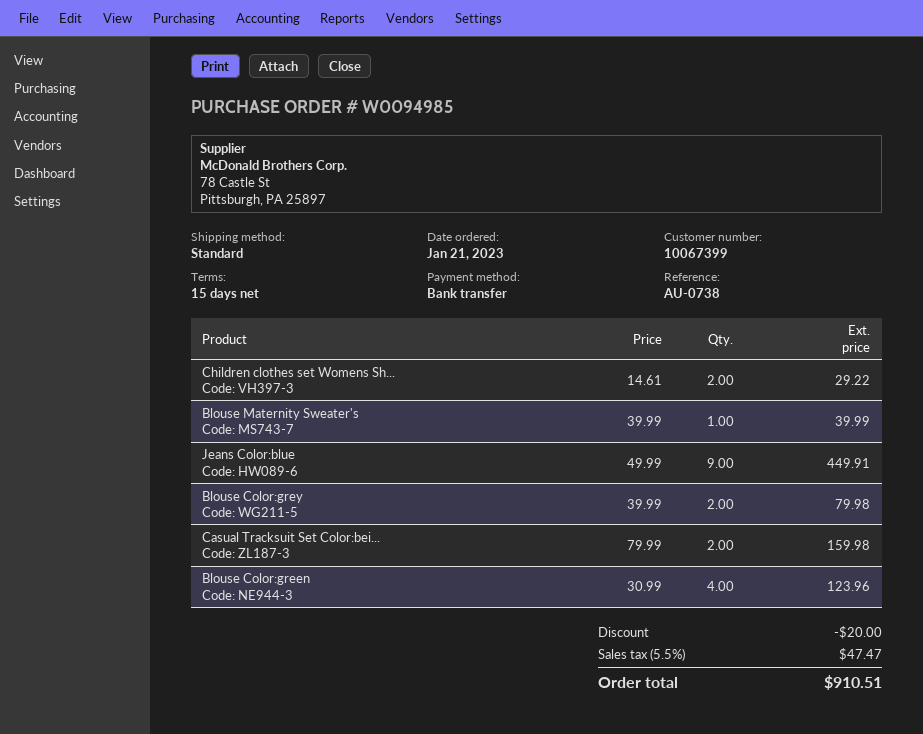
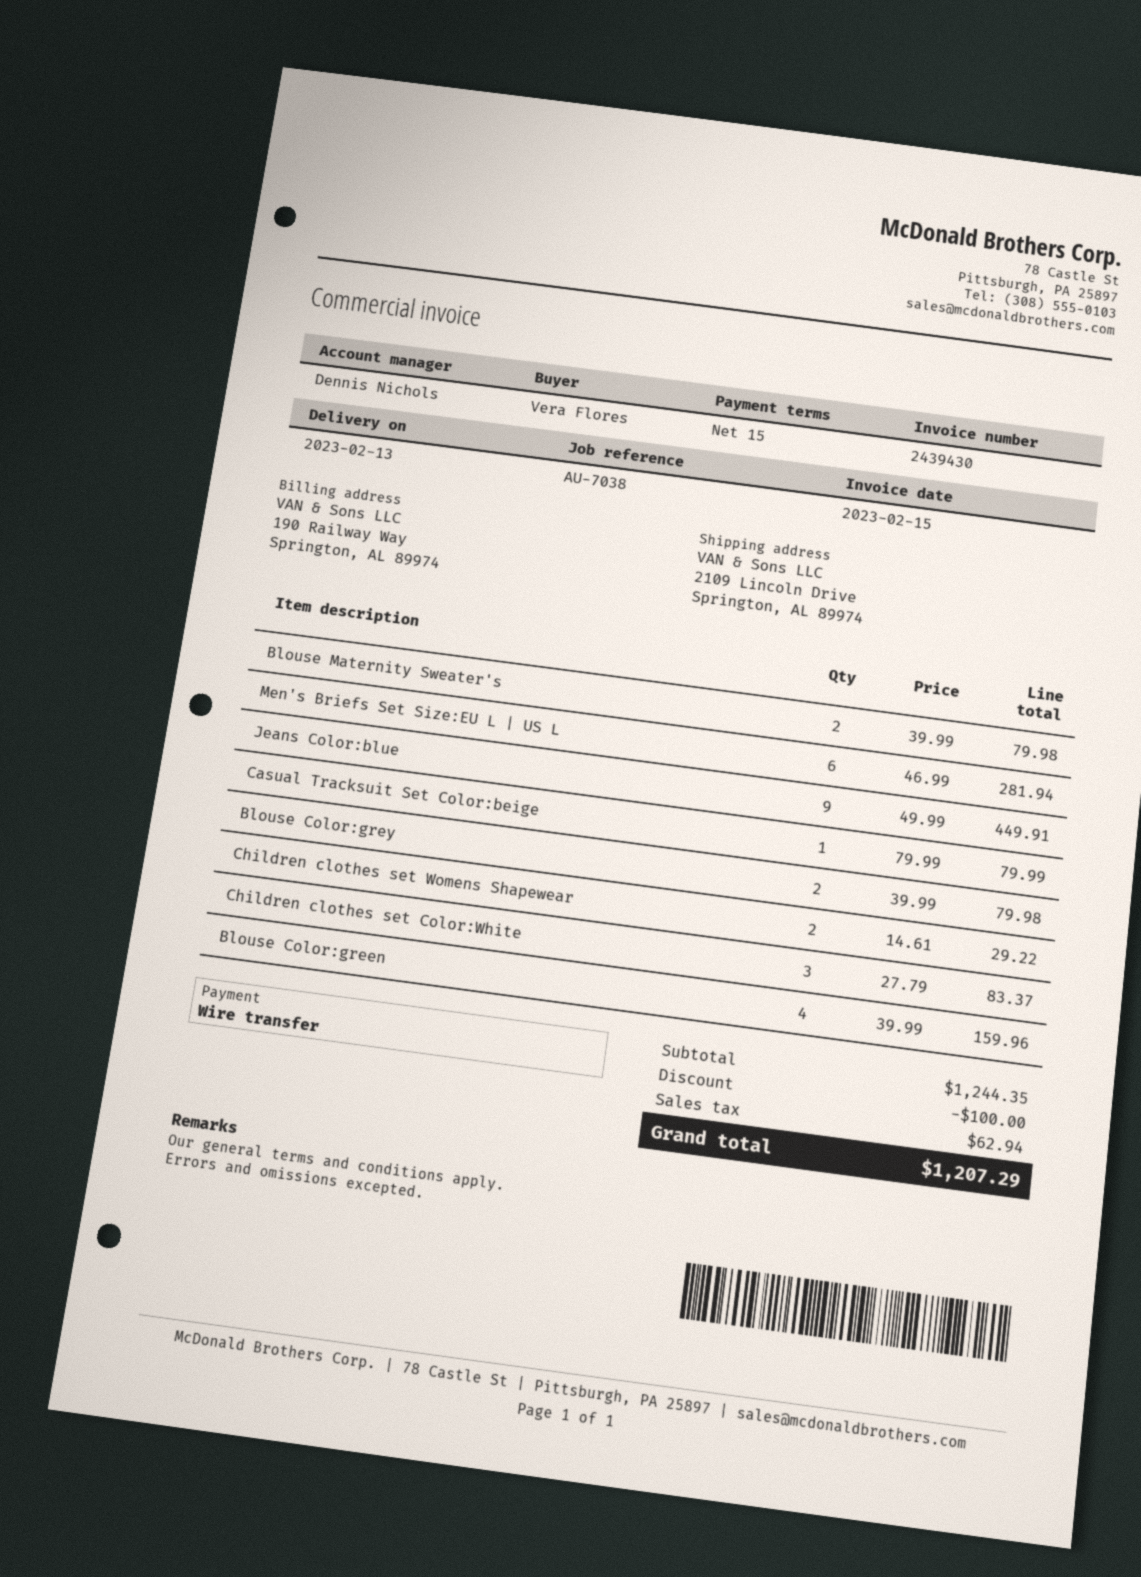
reference: AU-0738 -> AU-7038
Blouse Maternity Sweater's: 1 x 39.99 = 39.99 -> 2 x 39.99 = 79.98
Casual Tracksuit Set Color:bei...: 2 x 79.99 = 159.98 -> 1 x 79.99 = 79.99
Blouse Color:green: 4 x 30.99 = 123.96 -> 4 x 39.99 = 159.96
Men's Briefs Set Size:EU L | US L: none -> 6 x 46.99 = 281.94
Children clothes set Color:White: none -> 3 x 27.79 = 83.37
discount: 20.00 -> 100.00
tax: 47.47 -> 62.94
total: 910.51 -> 1207.29

